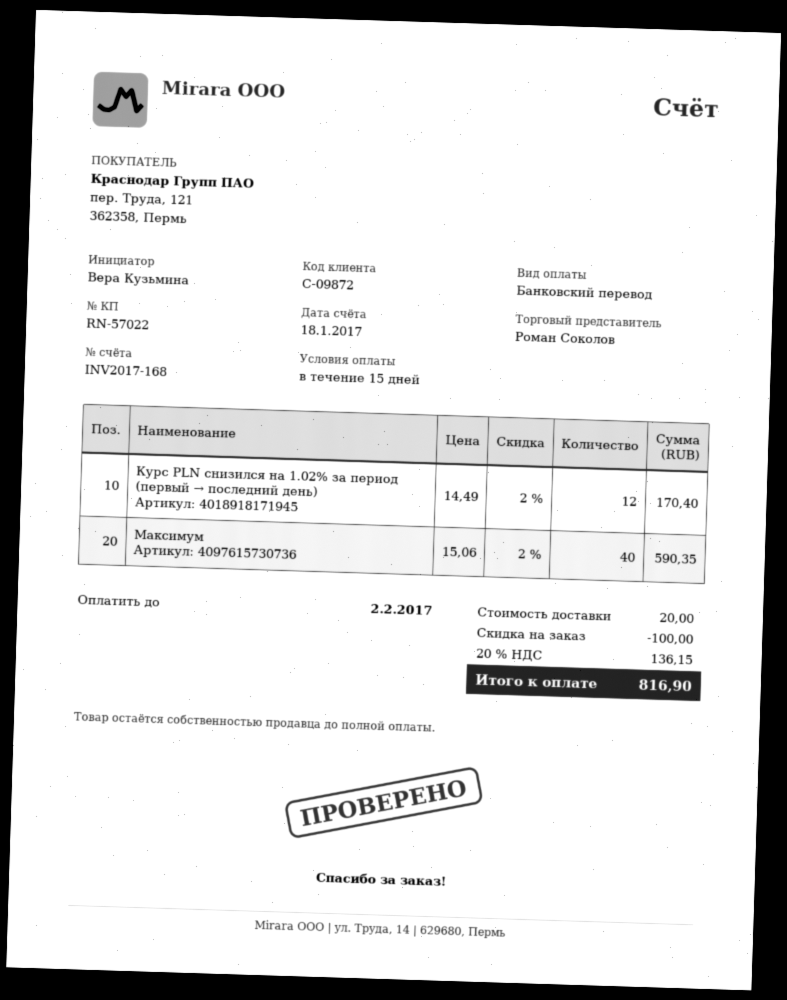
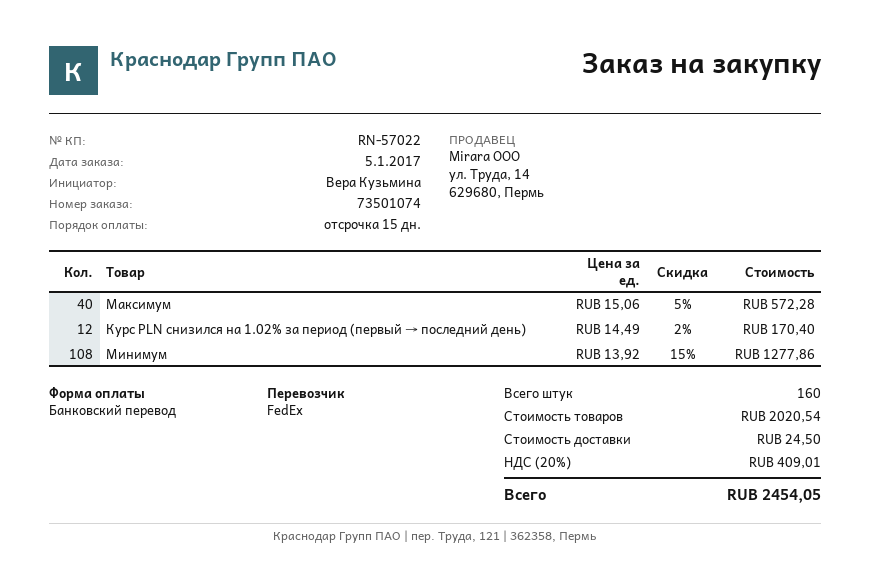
Максимум: 40 x 15.06 - 2% = 590.35 -> 40 x 15.06 - 5% = 572.28
Минимум: none -> 108 x 13.92 - 15% = 1277.86
discount: 100.00 -> none
shipping: 20.00 -> 24.50
tax: 20% = 136.15 -> 20% = 409.01
total: 816.90 -> 2454.05

